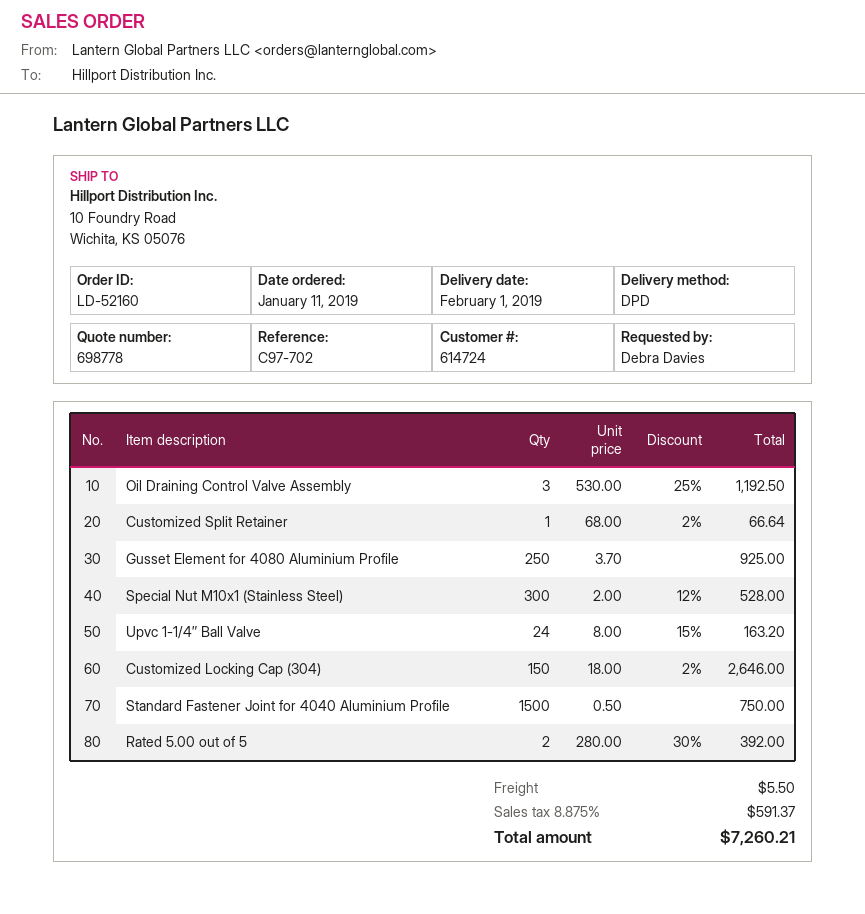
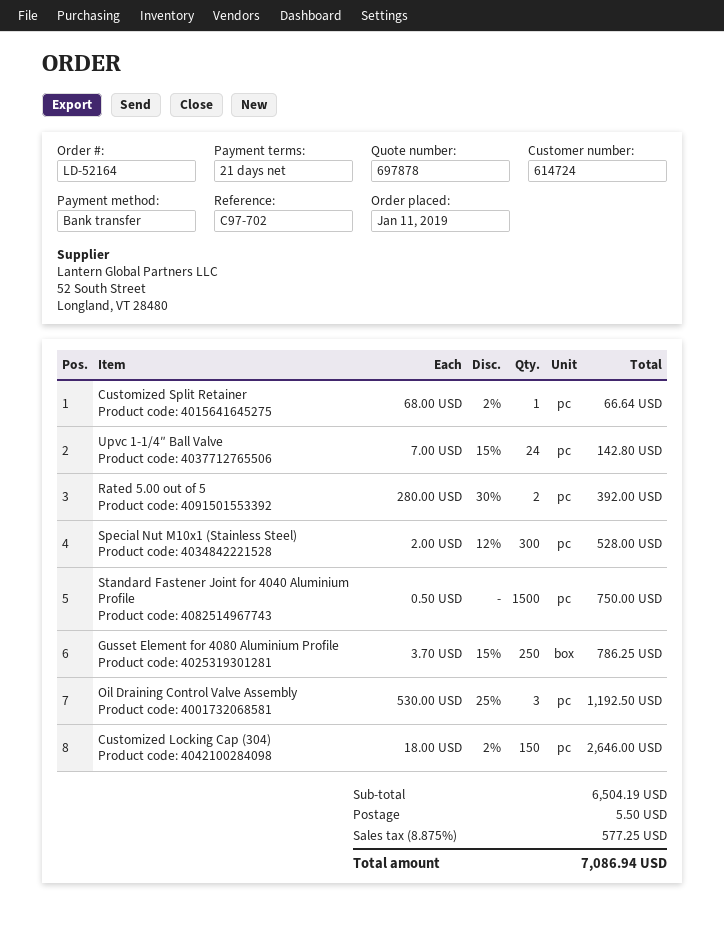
quote number: 698778 -> 697878
order number: LD-52160 -> LD-52164
Gusset Element for 4080 Aluminium Profile: 250 x 3.70 = 925.00 -> 250 x 3.70 - 15% = 786.25
Upvc 1-1/4″ Ball Valve: 24 x 8.00 - 15% = 163.20 -> 24 x 7.00 - 15% = 142.80
tax: 8.875% = 591.37 -> 8.875% = 577.25
total: 7260.21 -> 7086.94

